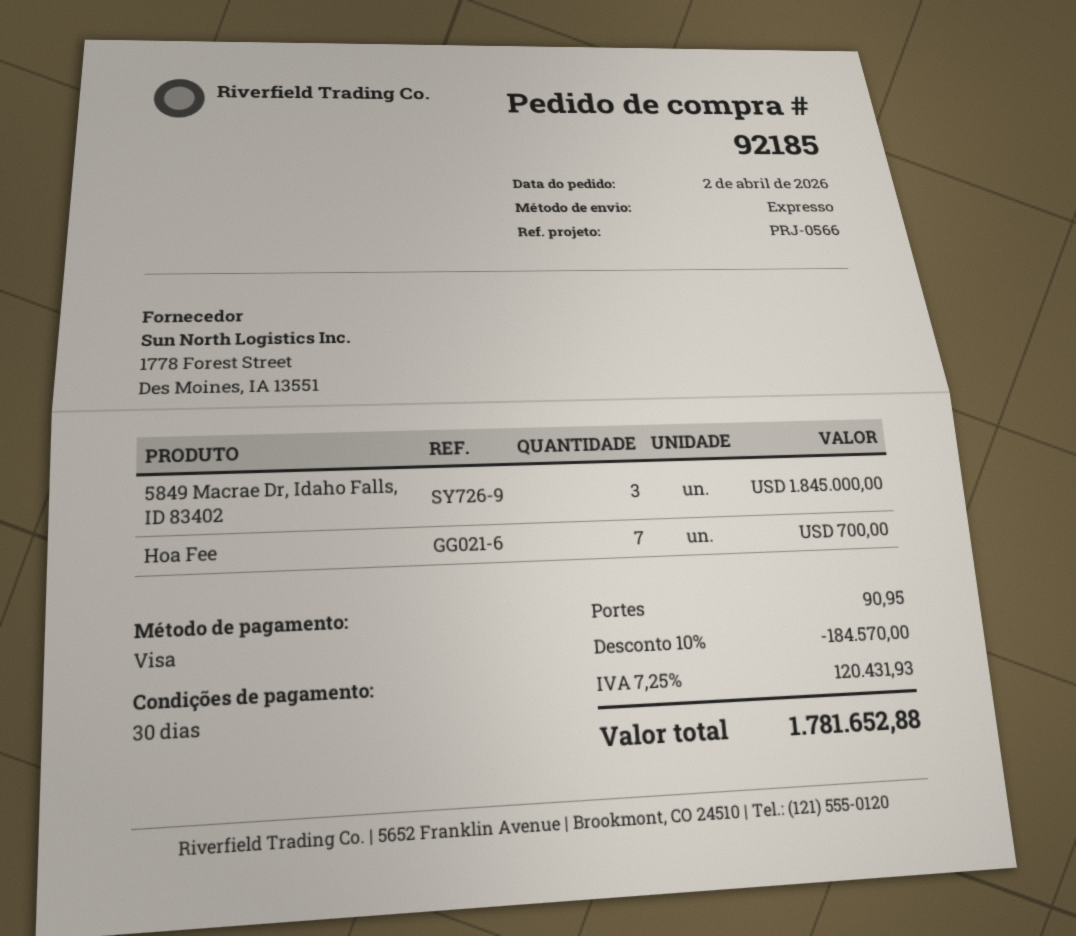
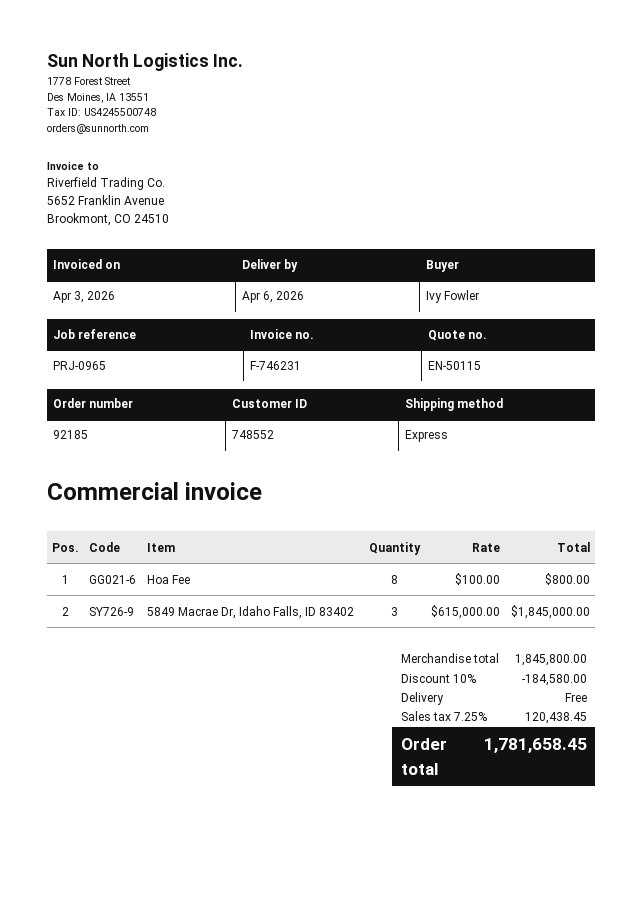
reference: PRJ-0566 -> PRJ-0965
Hoa Fee: 7 for 700.00 -> 8 for 800.00
discount: 10% = 184570.00 -> 10% = 184580.00
shipping: 90.95 -> 0.00
tax: 7.25% = 120431.93 -> 7.25% = 120438.45
total: 1781652.88 -> 1781658.45

